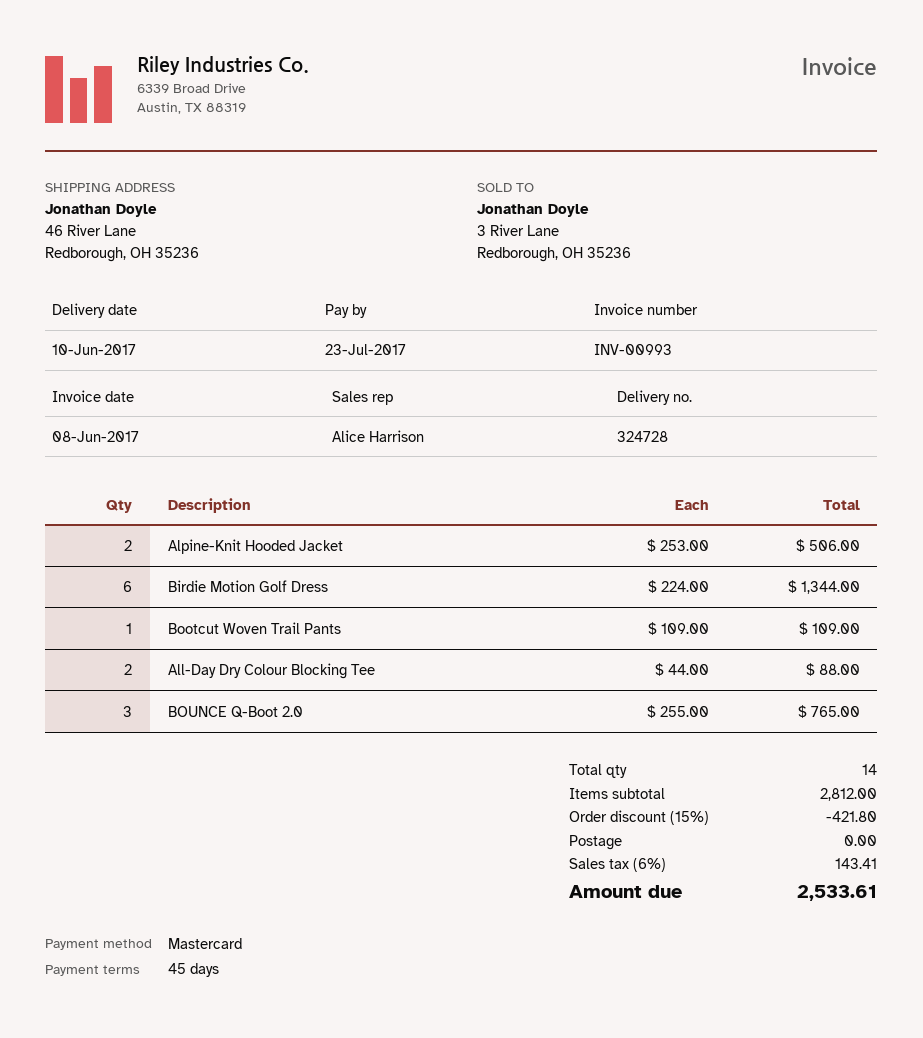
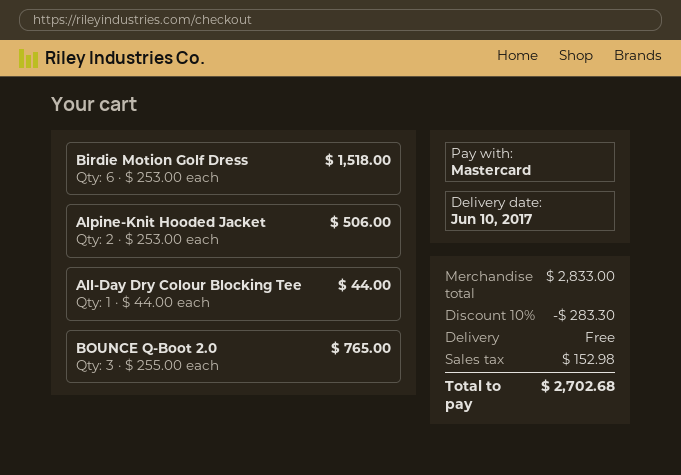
Birdie Motion Golf Dress: 6 x 224.00 = 1344.00 -> 6 x 253.00 = 1518.00
Bootcut Woven Trail Pants: 1 x 109.00 = 109.00 -> none
All-Day Dry Colour Blocking Tee: 2 x 44.00 = 88.00 -> 1 x 44.00 = 44.00
subtotal: 2812.00 -> 2833.00
discount: 15% = 421.80 -> 10% = 283.30
tax: 143.41 -> 152.98
total: 2533.61 -> 2702.68

